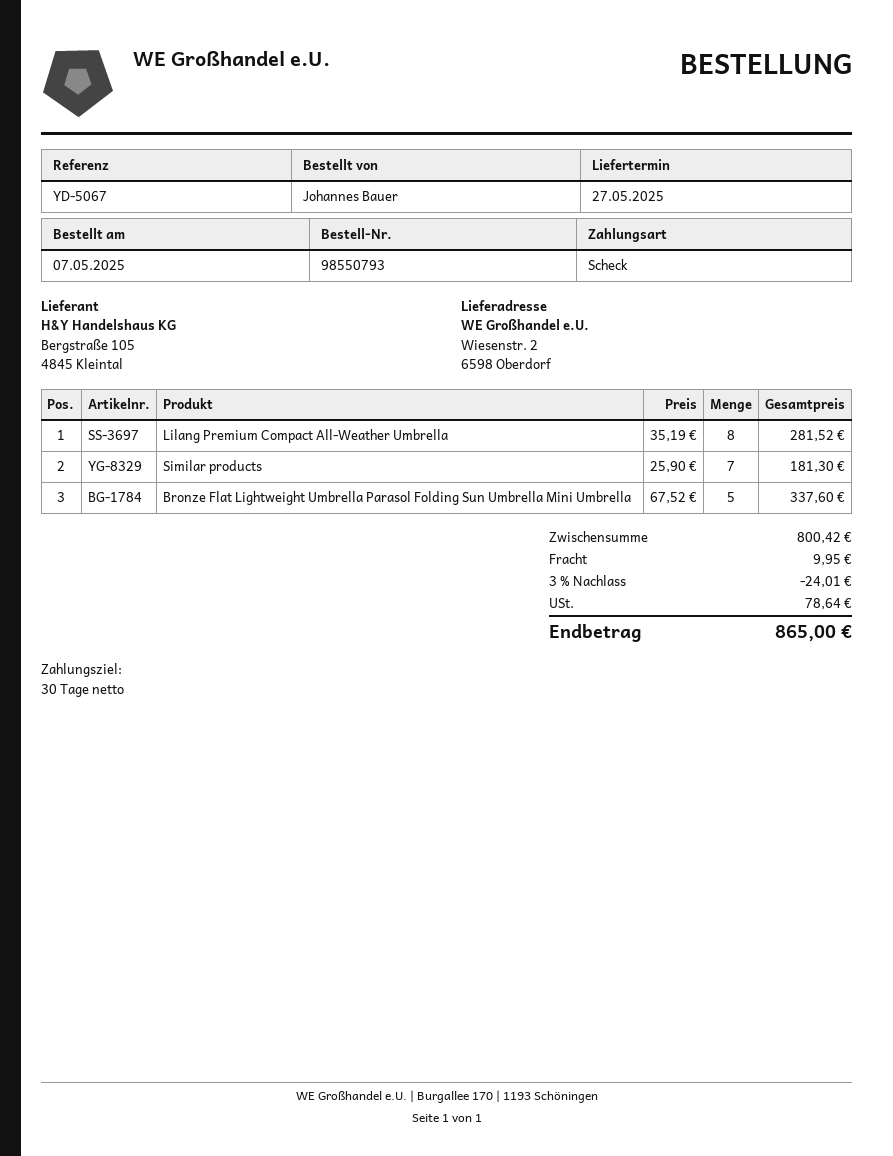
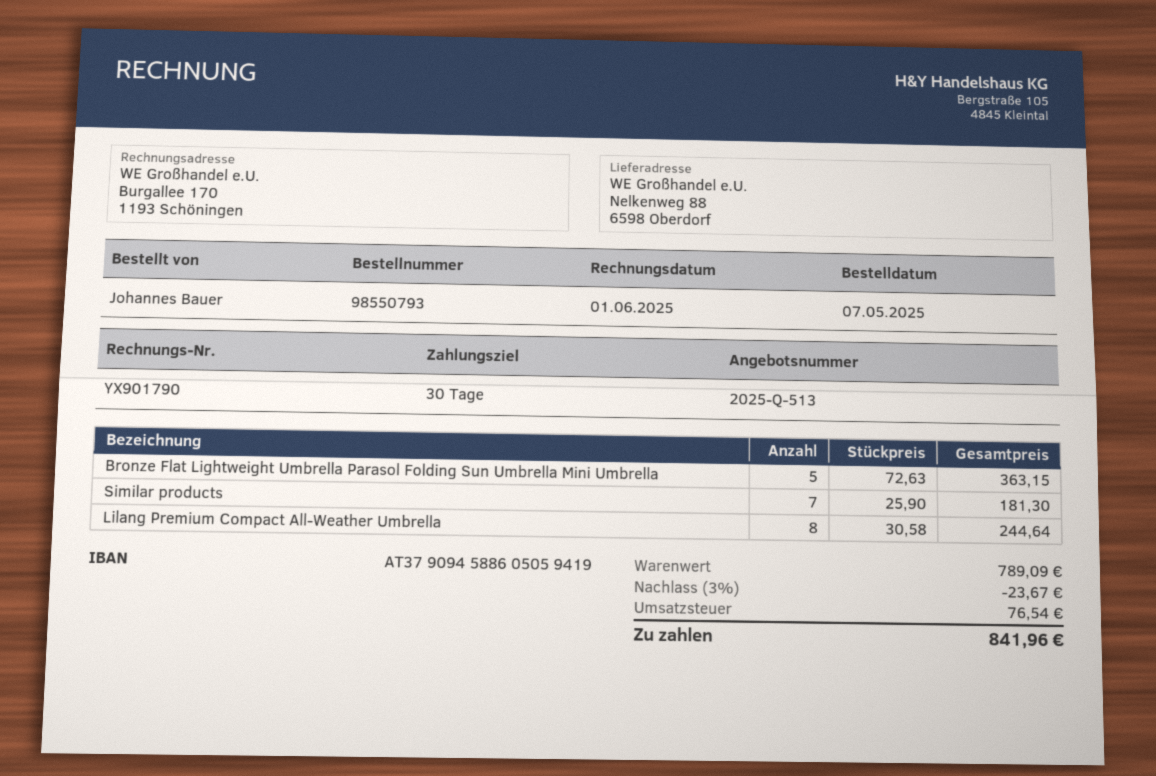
ship to: Wiesenstr. 2, 6598 Oberdorf -> Nelkenweg 88, 6598 Oberdorf
Lilang Premium Compact All-Weather Umbrella: 8 x 35.19 = 281.52 -> 8 x 30.58 = 244.64
Bronze Flat Lightweight Umbrella Parasol Folding Sun Umbrella Mini Umbrella: 5 x 67.52 = 337.60 -> 5 x 72.63 = 363.15
subtotal: 800.42 -> 789.09
discount: 3% = 24.01 -> 3% = 23.67
shipping: 9.95 -> none
tax: 78.64 -> 76.54
total: 865.00 -> 841.96

